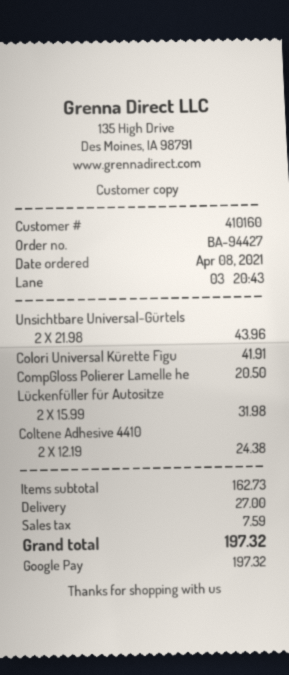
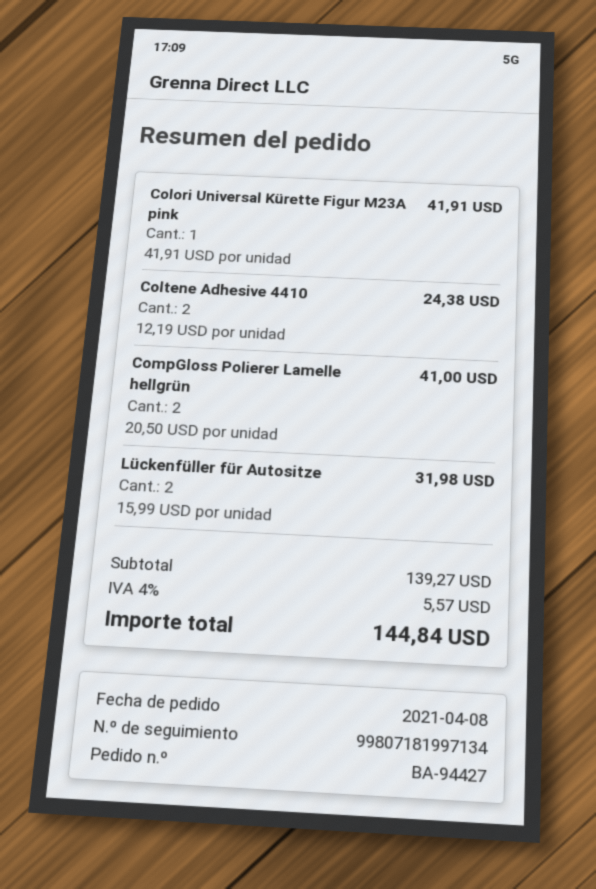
Unsichtbare Universal-Gürtels: 2 x 21.98 = 43.96 -> none
CompGloss Polierer Lamelle he: 1 x 20.50 = 20.50 -> 2 x 20.50 = 41.00
subtotal: 162.73 -> 139.27
shipping: 27.00 -> none
tax: 7.59 -> 5.57
total: 197.32 -> 144.84

